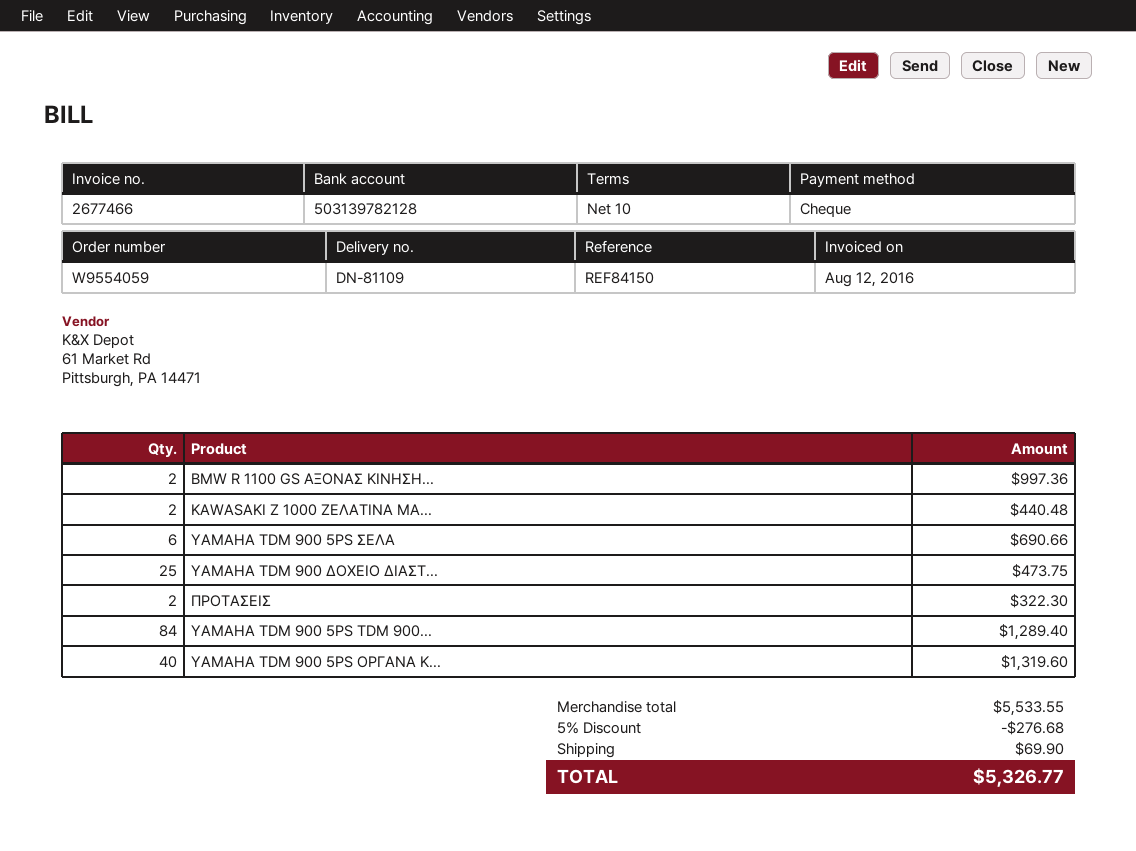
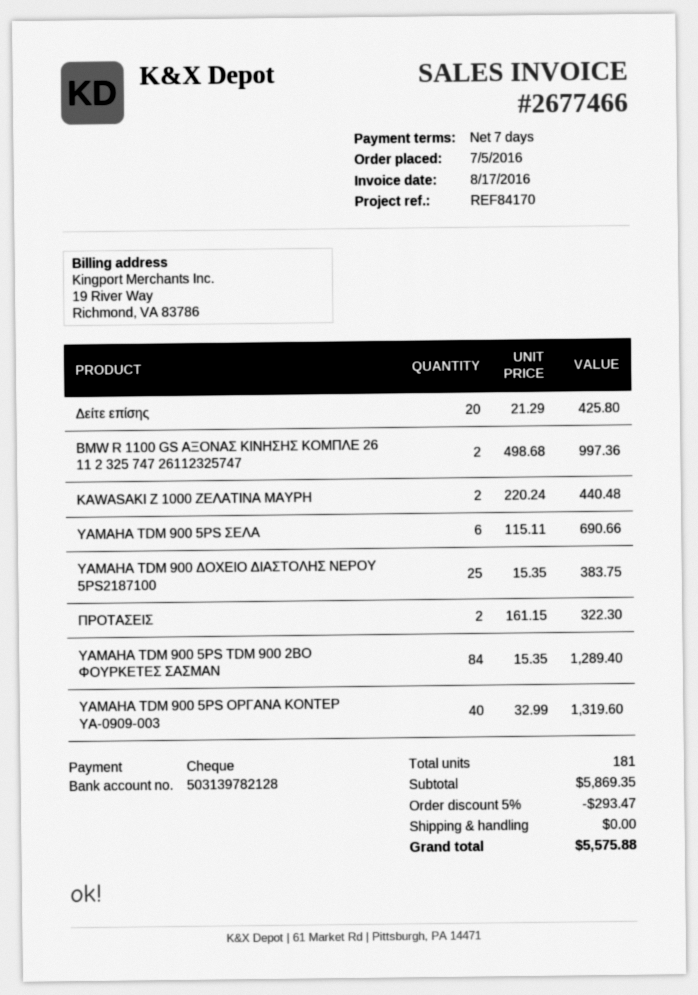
invoice date: 2016-08-12 -> 2016-08-17
payment terms: 10 days -> 7 days
reference: REF84150 -> REF84170
YAMAHA TDM 900 ΔΟΧΕΙΟ ΔΙΑΣΤ...: 25 for 473.75 -> 25 for 383.75
Δείτε επίσης: none -> 20 for 425.80
subtotal: 5533.55 -> 5869.35
discount: 5% = 276.68 -> 5% = 293.47
shipping: 69.90 -> 0.00
total: 5326.77 -> 5575.88

